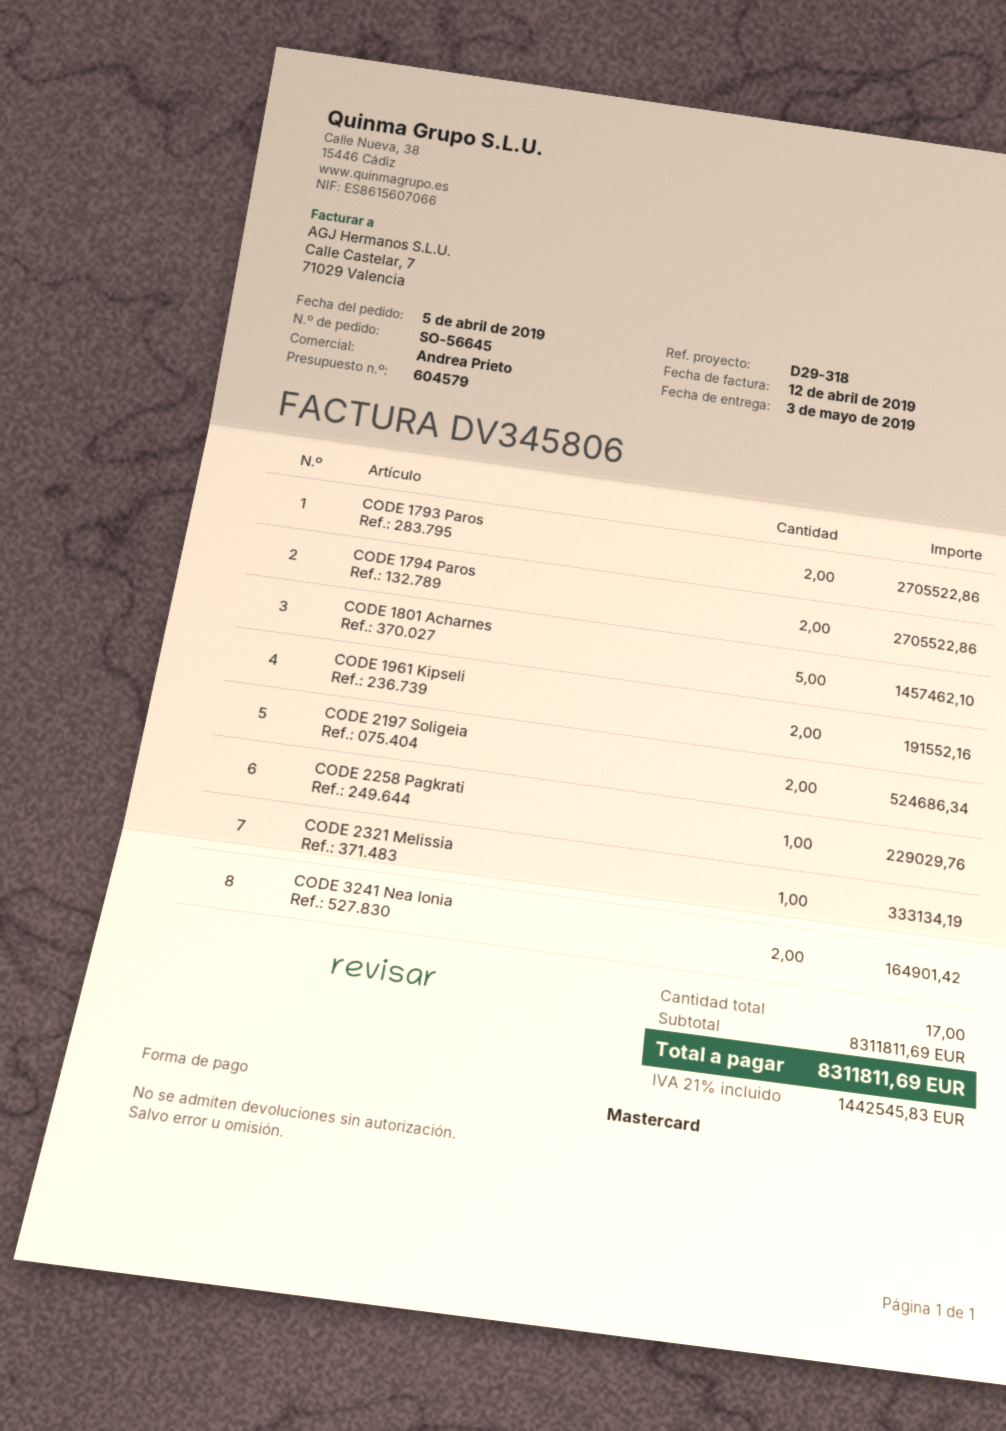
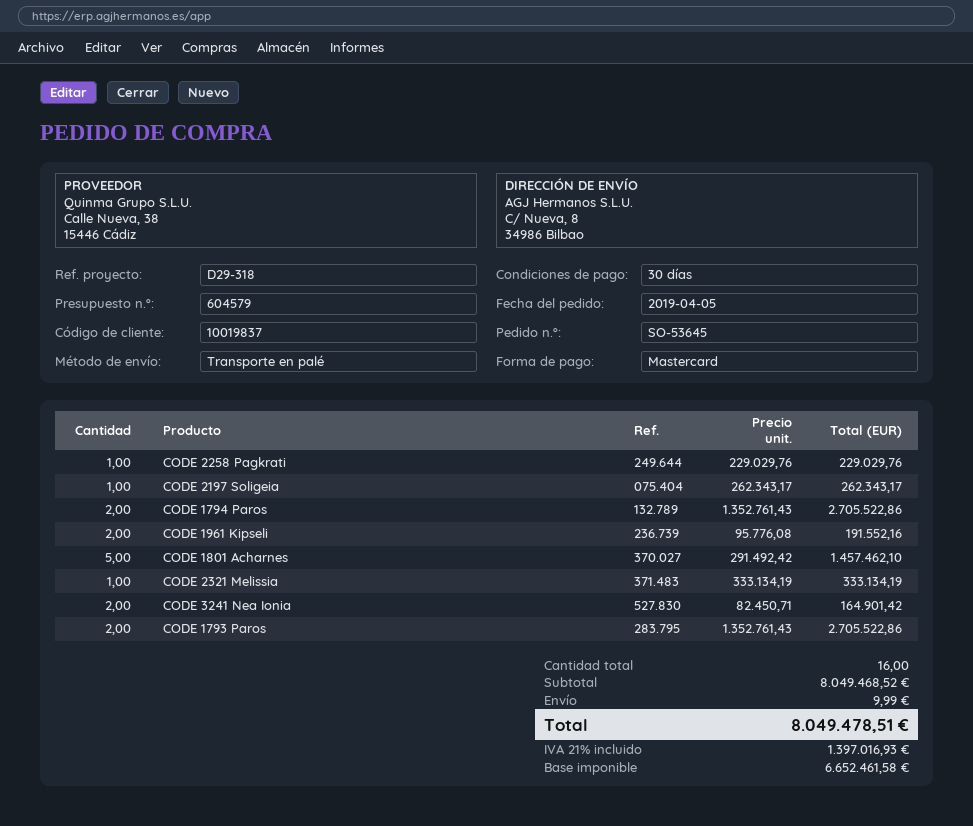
order number: SO-56645 -> SO-53645
CODE 2197 Soligeia: 2 for 524686.34 -> 1 for 262343.17
total quantity: 17 -> 16
subtotal: 8311811.69 -> 8049468.52
shipping: none -> 9.99
tax: 21% = 1442545.83 -> 21% = 1397016.93
total: 8311811.69 -> 8049478.51

